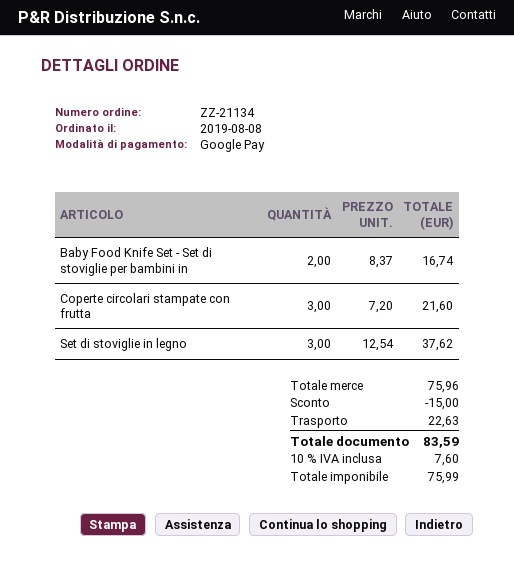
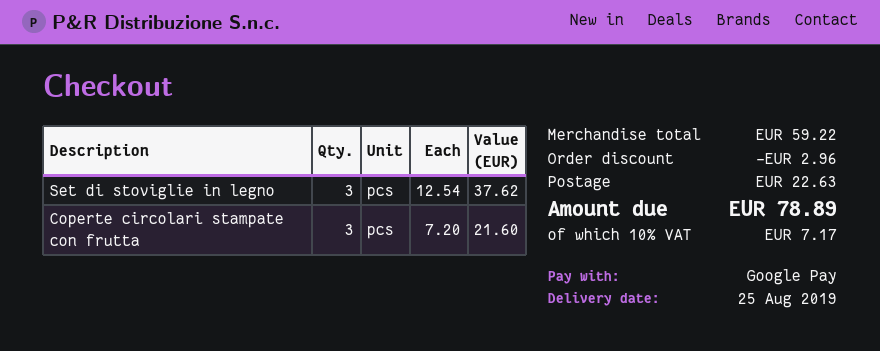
Baby Food Knife Set - Set di stoviglie per bambini in: 2 x 8.37 = 16.74 -> none
subtotal: 75.96 -> 59.22
discount: 15.00 -> 2.96
tax: 10% = 7.60 -> 10% = 7.17
total: 83.59 -> 78.89

